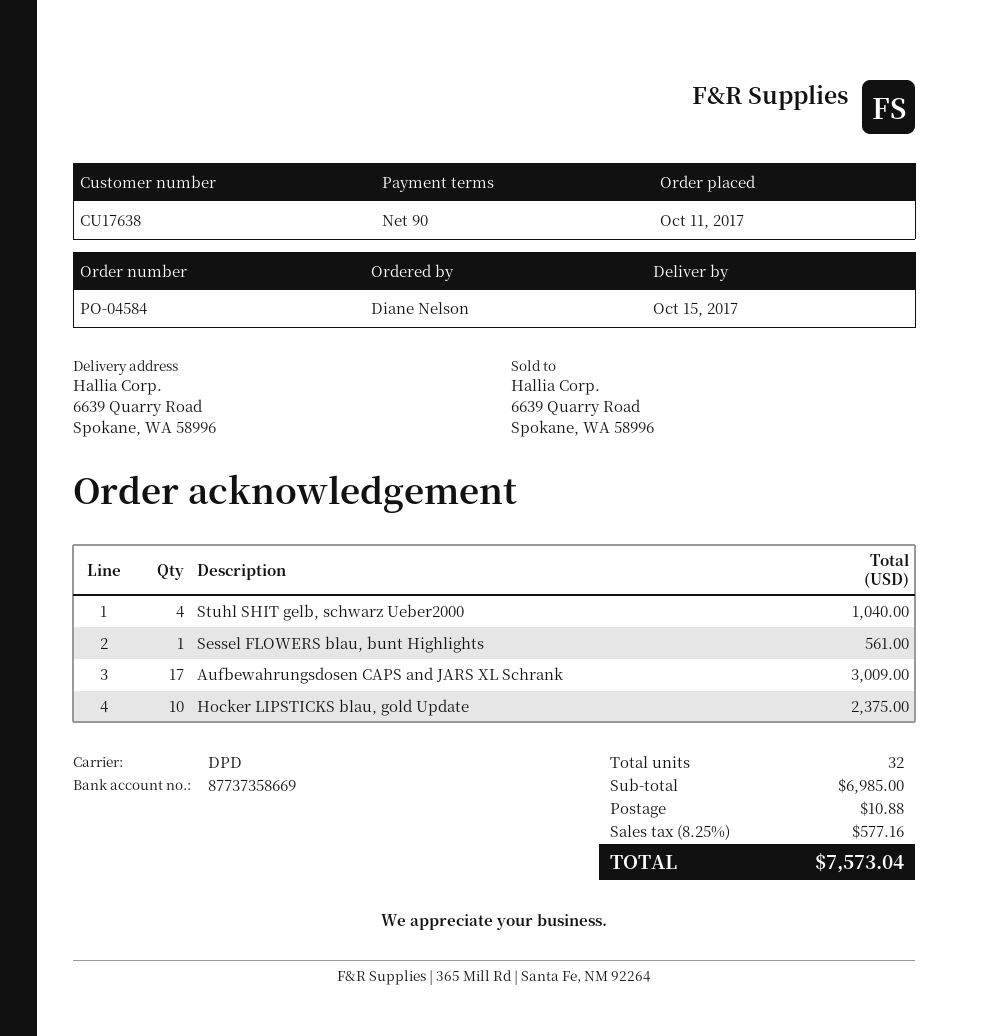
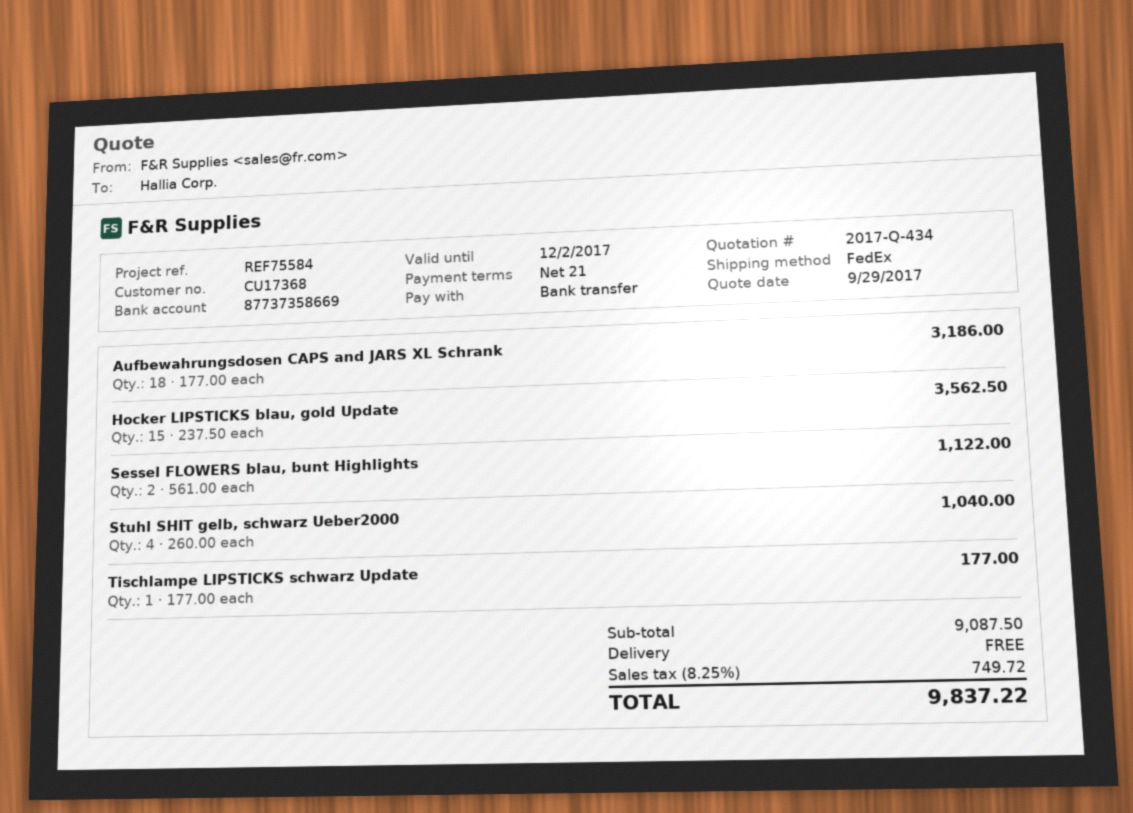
payment terms: 90 days -> 21 days
customer number: CU17638 -> CU17368
shipping method: DPD -> FedEx
Sessel FLOWERS blau, bunt Highlights: 1 for 561.00 -> 2 for 1122.00
Aufbewahrungsdosen CAPS and JARS XL Schrank: 17 for 3009.00 -> 18 for 3186.00
Hocker LIPSTICKS blau, gold Update: 10 for 2375.00 -> 15 for 3562.50
Tischlampe LIPSTICKS schwarz Update: none -> 1 for 177.00
subtotal: 6985.00 -> 9087.50
shipping: 10.88 -> 0.00
tax: 8.25% = 577.16 -> 8.25% = 749.72
total: 7573.04 -> 9837.22

